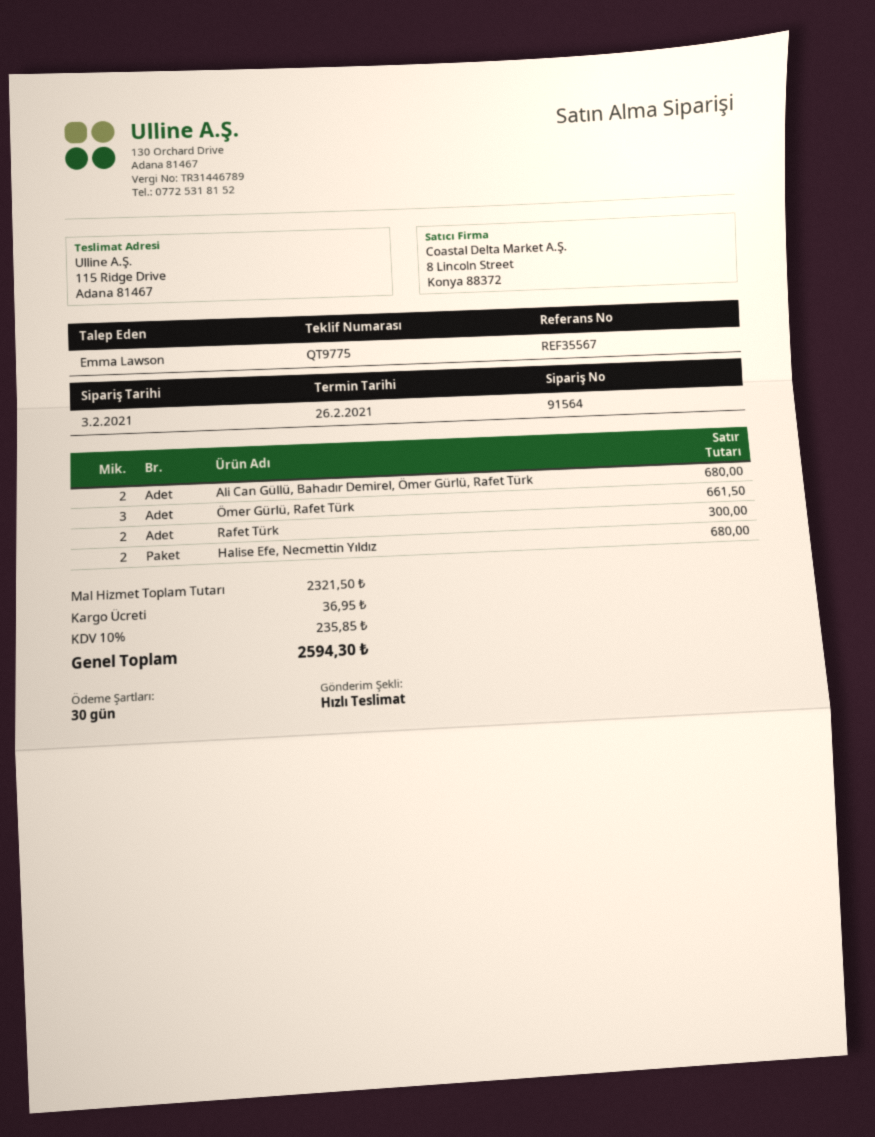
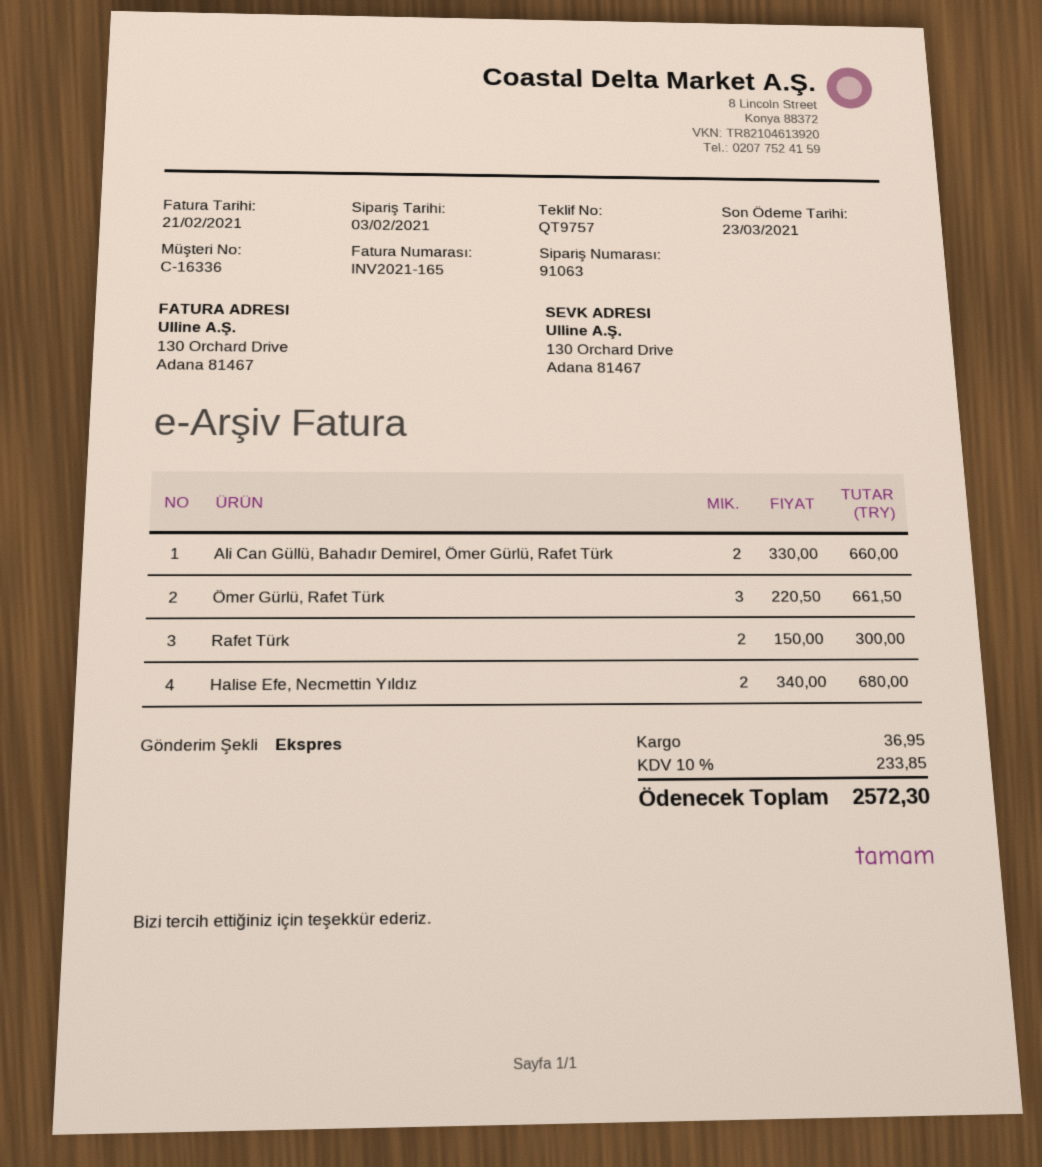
quote number: QT9775 -> QT9757
order number: 91564 -> 91063
ship to: 115 Ridge Drive, Adana 81467 -> 130 Orchard Drive, Adana 81467
Ali Can Güllü, Bahadır Demirel, Ömer Gürlü, Rafet Türk: 2 for 680.00 -> 2 for 660.00
tax: 10% = 235.85 -> 10% = 233.85
total: 2594.30 -> 2572.30

